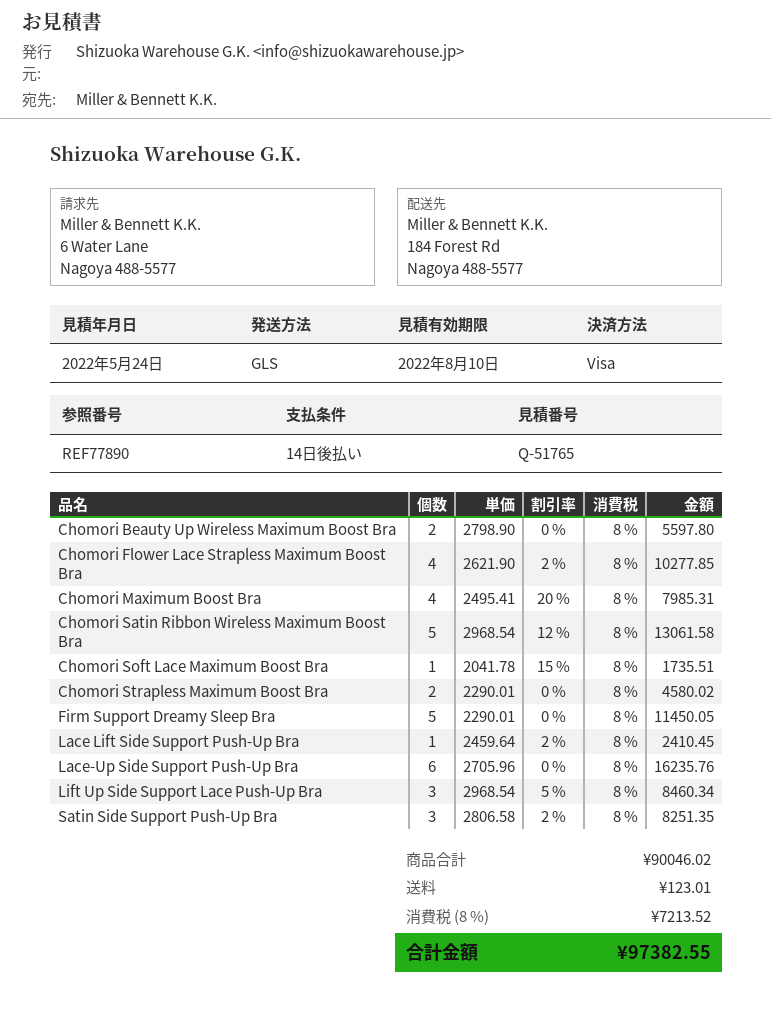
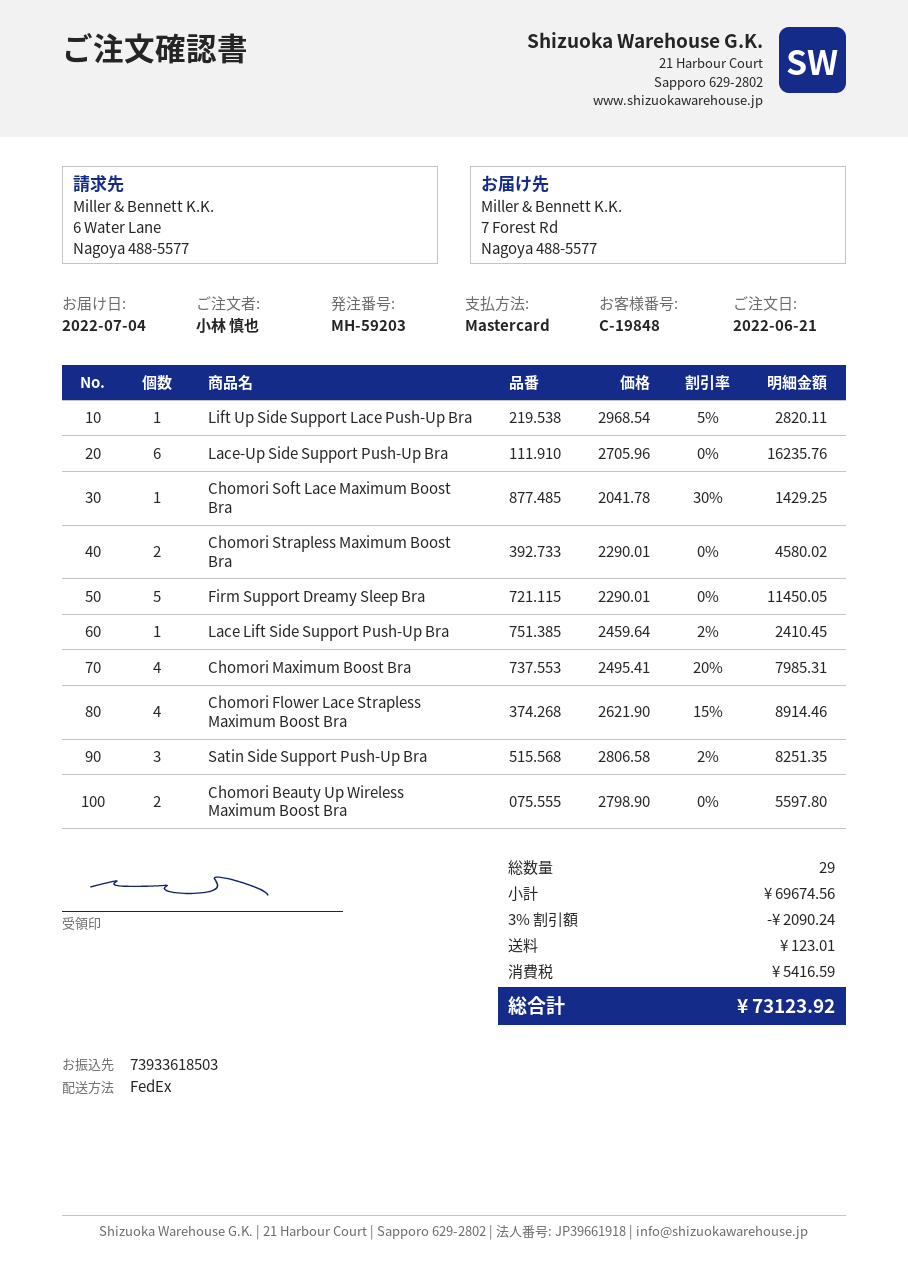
payment method: Visa -> Mastercard
shipping method: GLS -> FedEx
ship to: 184 Forest Rd, Nagoya 488-5577 -> 7 Forest Rd, Nagoya 488-5577
Chomori Flower Lace Strapless Maximum Boost Bra: 4 x 2621.90 - 2% = 10277.85 -> 4 x 2621.90 - 15% = 8914.46
Chomori Satin Ribbon Wireless Maximum Boost Bra: 5 x 2968.54 - 12% = 13061.58 -> none
Chomori Soft Lace Maximum Boost Bra: 1 x 2041.78 - 15% = 1735.51 -> 1 x 2041.78 - 30% = 1429.25
Lift Up Side Support Lace Push-Up Bra: 3 x 2968.54 - 5% = 8460.34 -> 1 x 2968.54 - 5% = 2820.11
subtotal: 90046.02 -> 69674.56
discount: none -> 3% = 2090.24
tax: 7213.52 -> 5416.59
total: 97382.55 -> 73123.92

